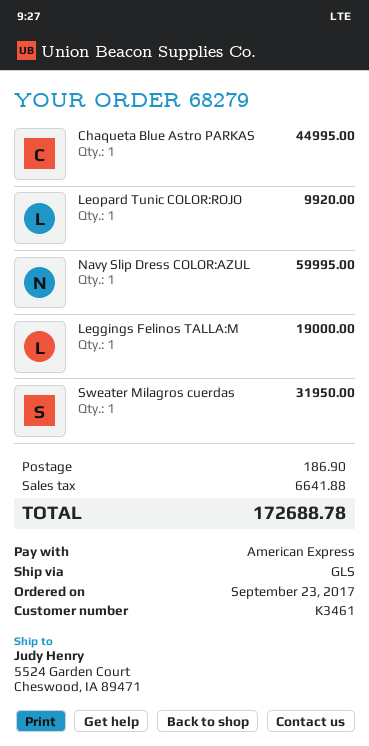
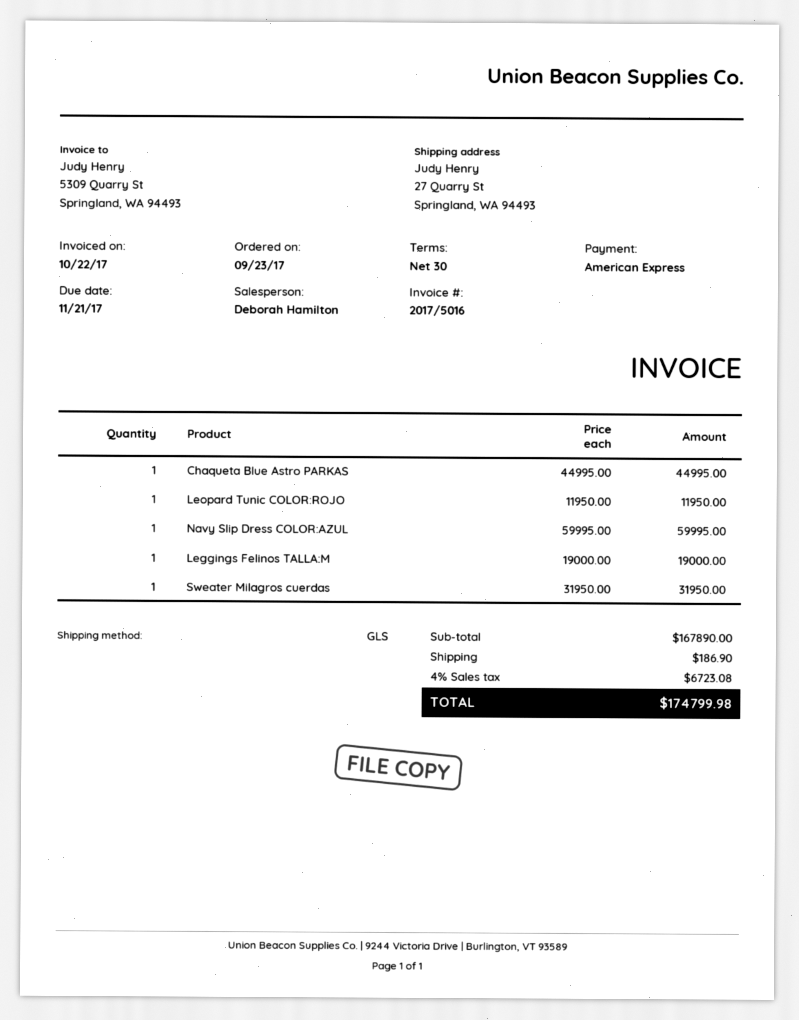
ship to: 5524 Garden Court, Cheswood, IA 89471 -> 27 Quarry St, Springland, WA 94493
Leopard Tunic COLOR:ROJO: 1 for 9920.00 -> 1 for 11950.00
tax: 6641.88 -> 6723.08
total: 172688.78 -> 174799.98

